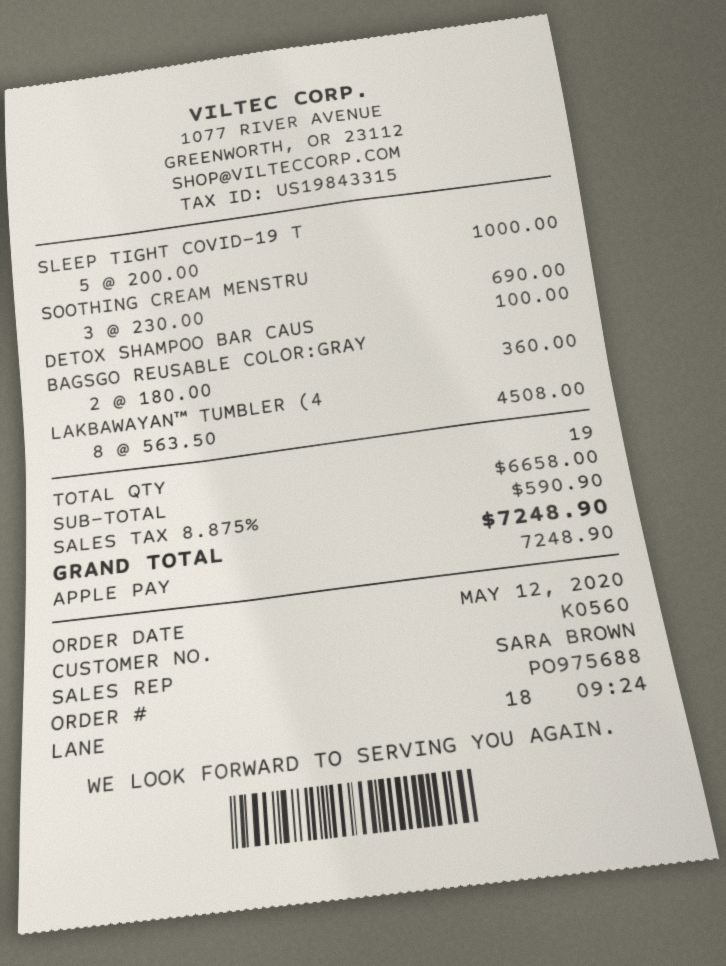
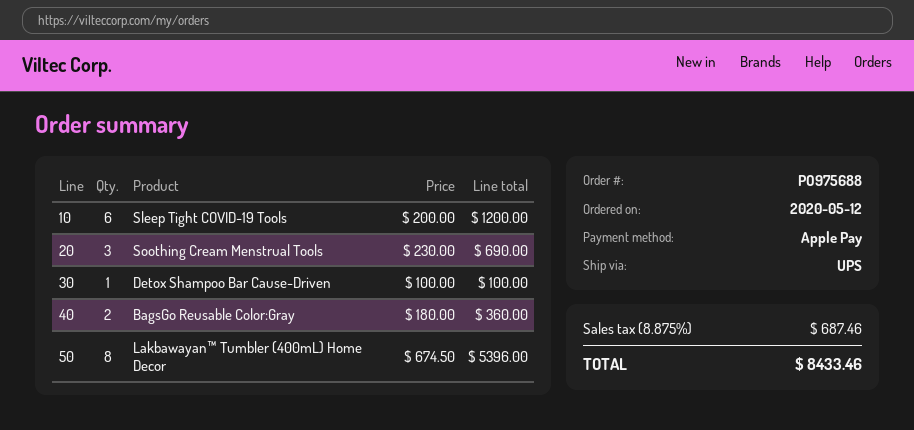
SLEEP TIGHT COVID-19 T: 5 x 200.00 = 1000.00 -> 6 x 200.00 = 1200.00
LAKBAWAYAN™ TUMBLER (4: 8 x 563.50 = 4508.00 -> 8 x 674.50 = 5396.00
tax: 8.875% = 590.90 -> 8.875% = 687.46
total: 7248.90 -> 8433.46

